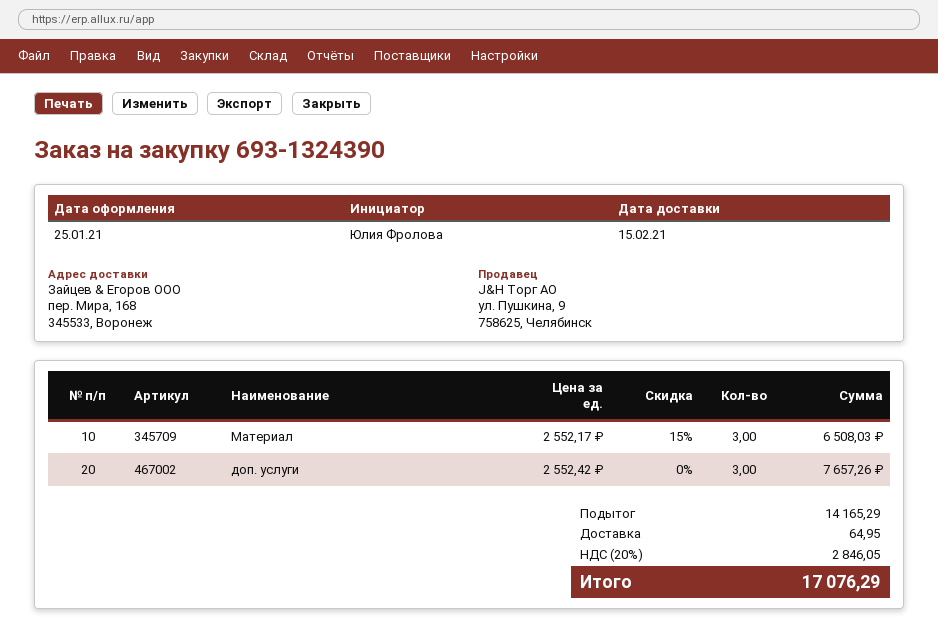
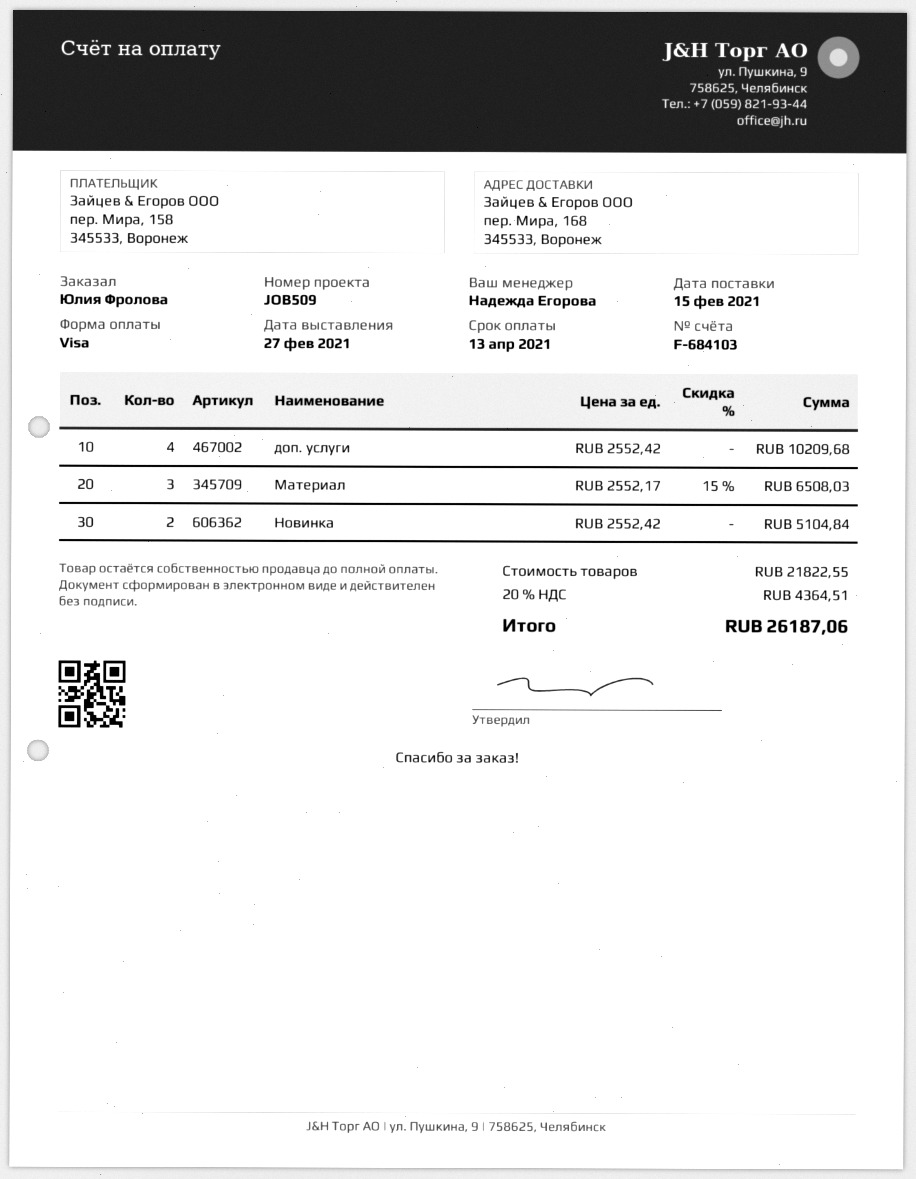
доп. услуги: 3 x 2552.42 = 7657.26 -> 4 x 2552.42 = 10209.68
Новинка: none -> 2 x 2552.42 = 5104.84
subtotal: 14165.29 -> 21822.55
shipping: 64.95 -> none
tax: 20% = 2846.05 -> 20% = 4364.51
total: 17076.29 -> 26187.06

